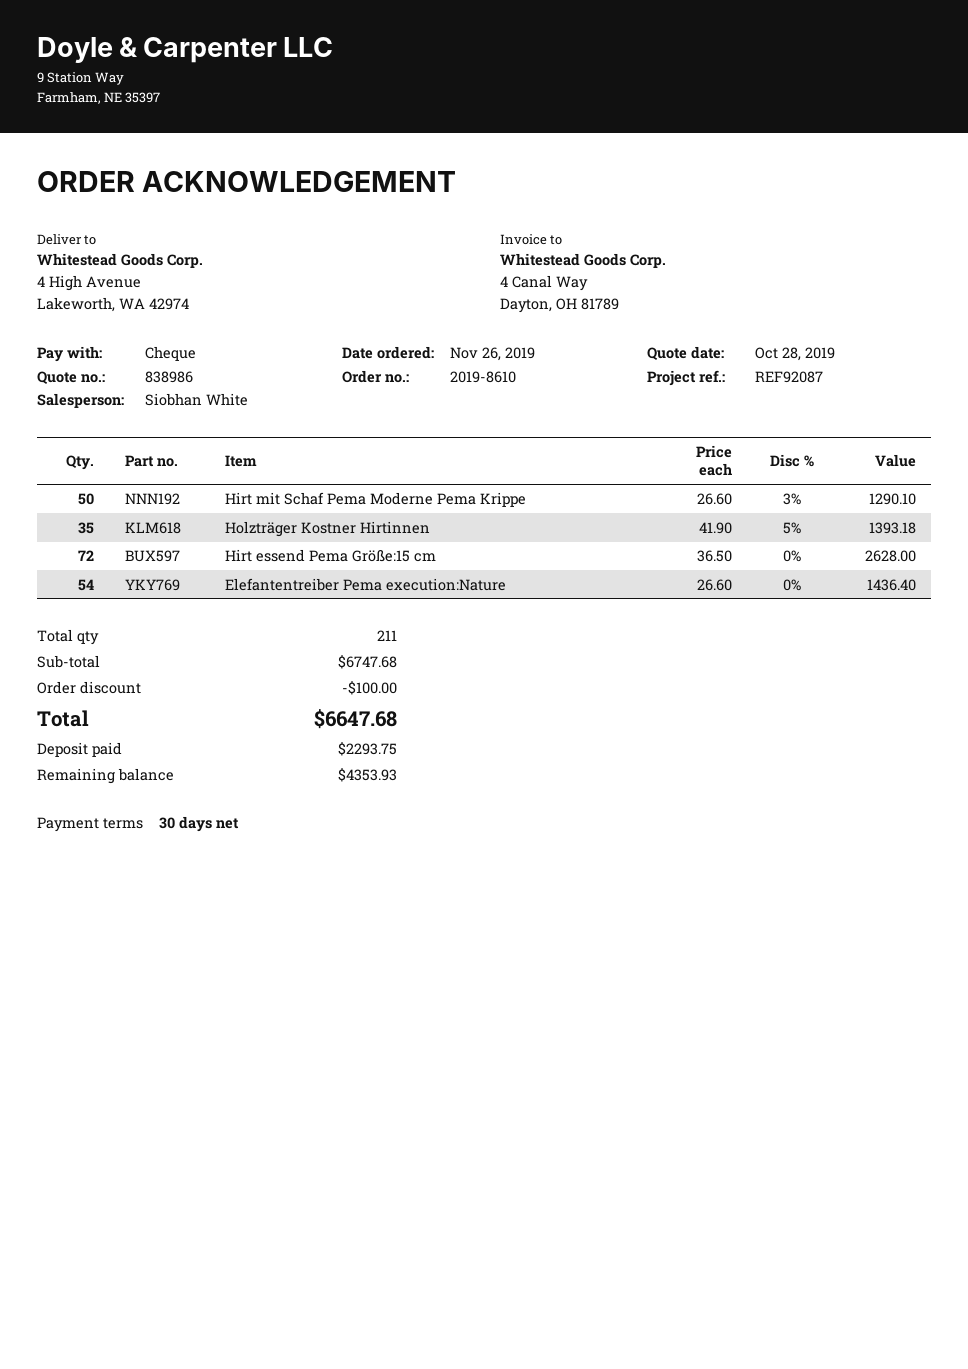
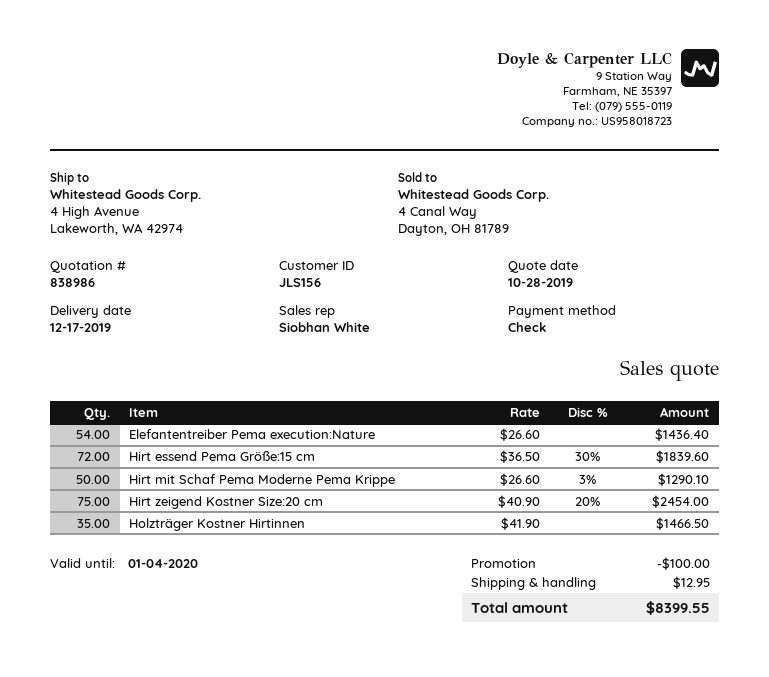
Holzträger Kostner Hirtinnen: 35 x 41.90 - 5% = 1393.18 -> 35 x 41.90 = 1466.50
Hirt essend Pema Größe:15 cm: 72 x 36.50 = 2628.00 -> 72 x 36.50 - 30% = 1839.60
Hirt zeigend Kostner Size:20 cm: none -> 75 x 40.90 - 20% = 2454.00
shipping: none -> 12.95
total: 6647.68 -> 8399.55

